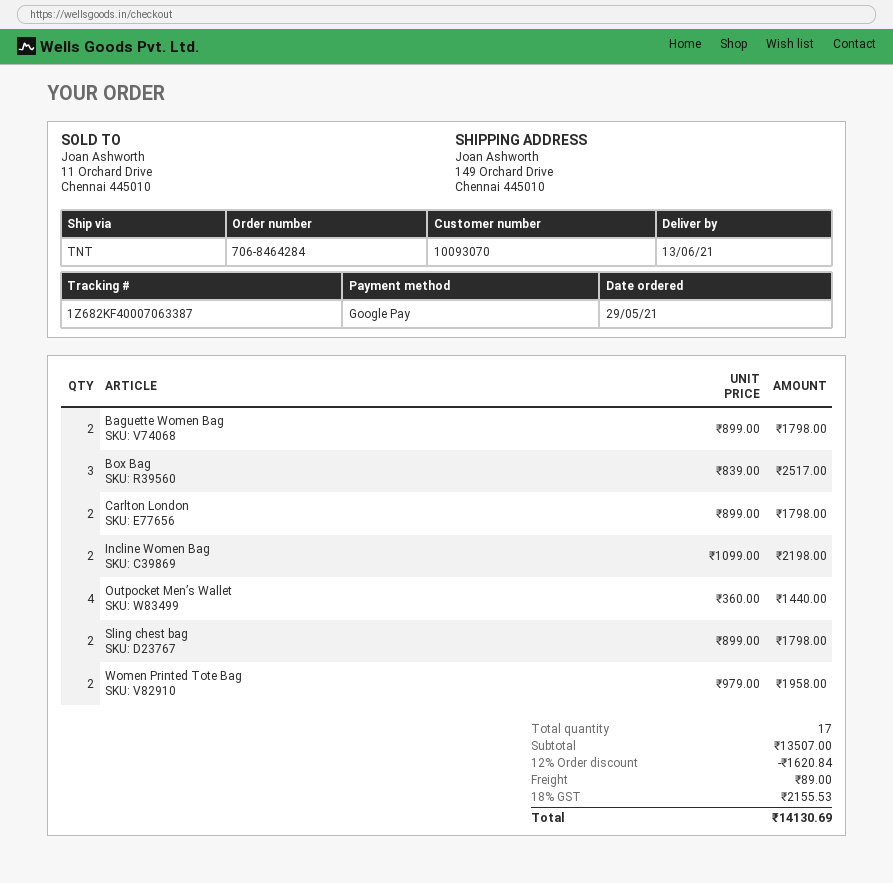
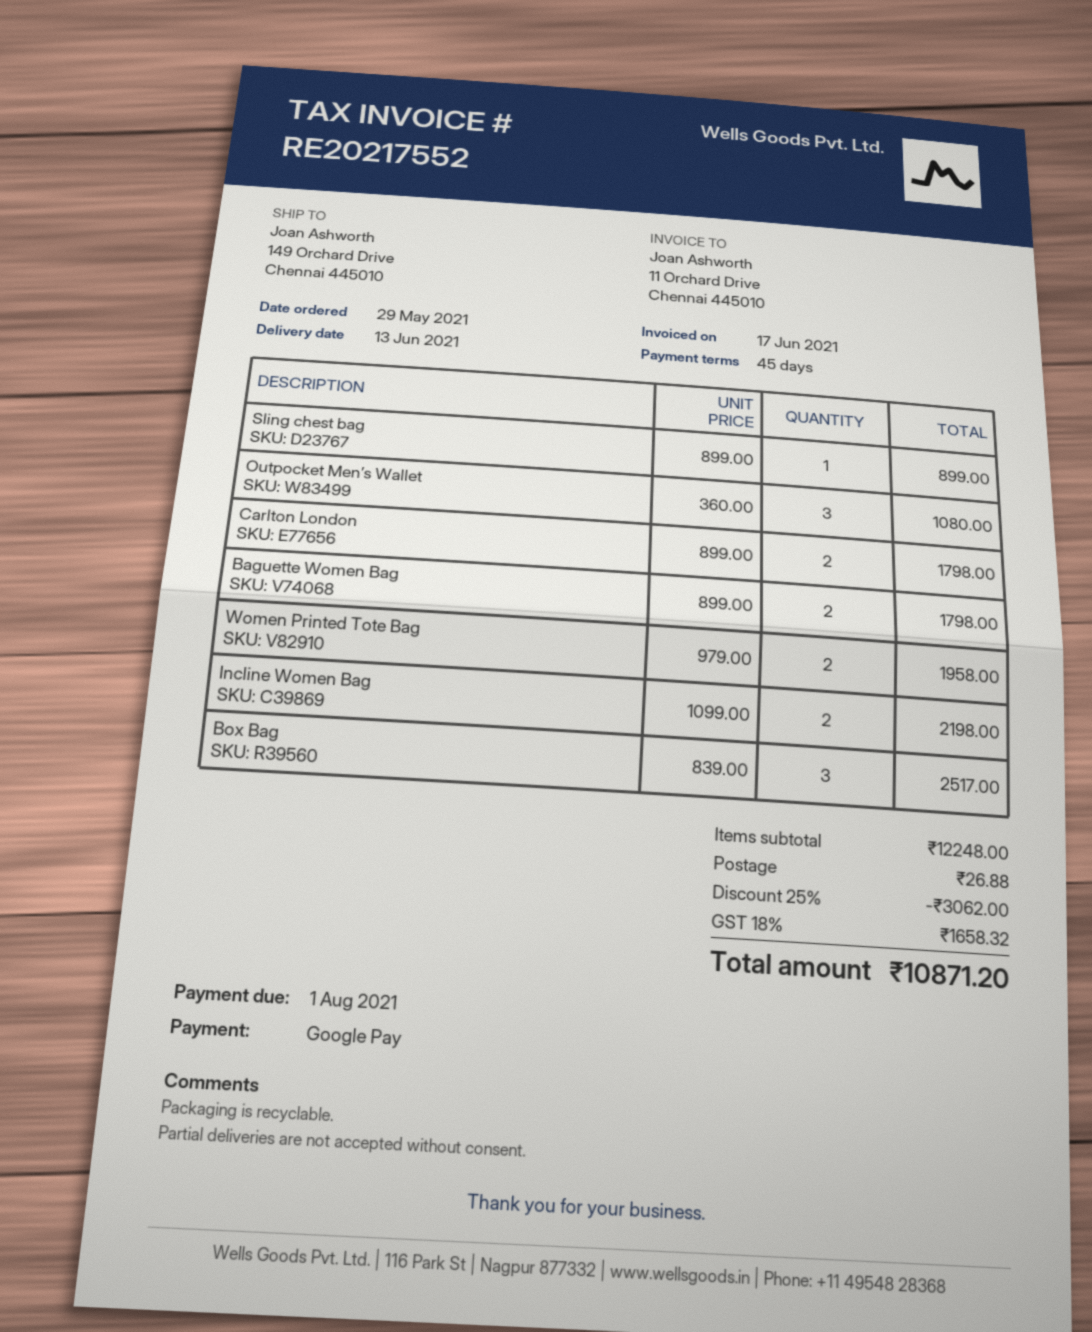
Outpocket Men’s Wallet: 4 x 360.00 = 1440.00 -> 3 x 360.00 = 1080.00
Sling chest bag: 2 x 899.00 = 1798.00 -> 1 x 899.00 = 899.00
subtotal: 13507.00 -> 12248.00
discount: 12% = 1620.84 -> 25% = 3062.00
shipping: 89.00 -> 26.88
tax: 18% = 2155.53 -> 18% = 1658.32
total: 14130.69 -> 10871.20

